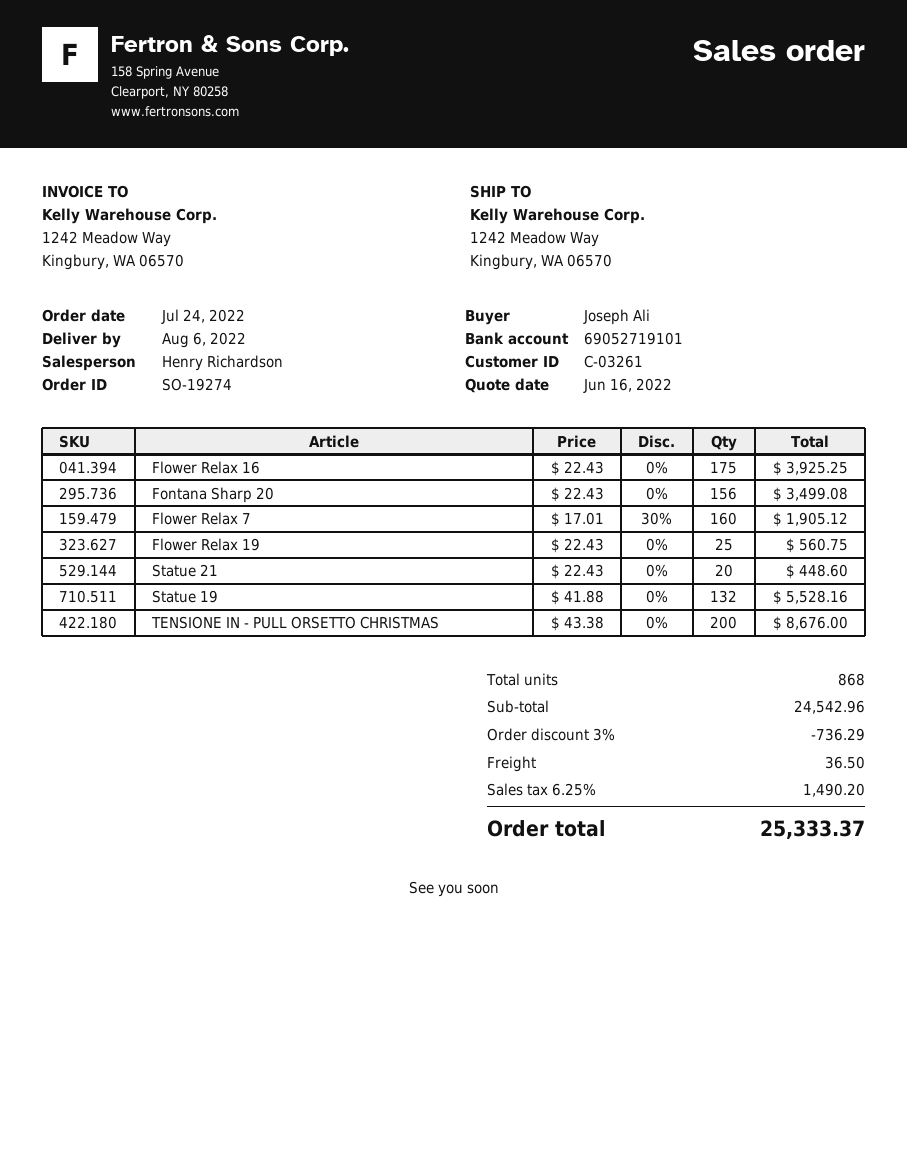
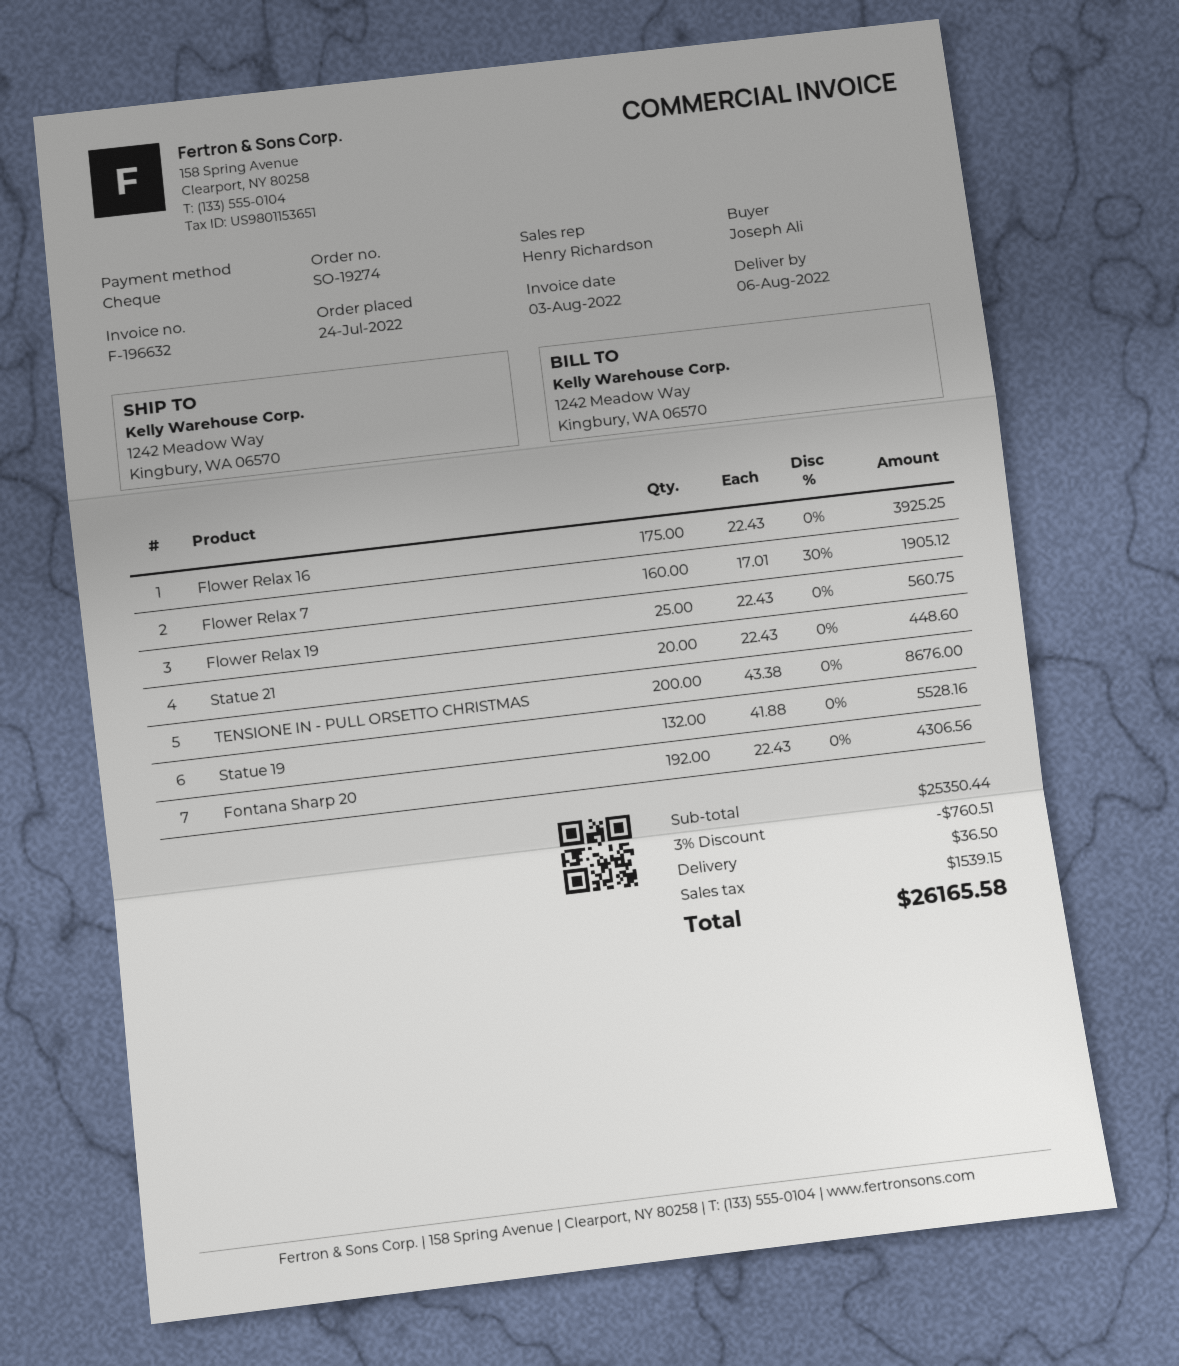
Fontana Sharp 20: 156 x 22.43 = 3499.08 -> 192 x 22.43 = 4306.56
subtotal: 24542.96 -> 25350.44
discount: 3% = 736.29 -> 3% = 760.51
tax: 1490.20 -> 1539.15
total: 25333.37 -> 26165.58

